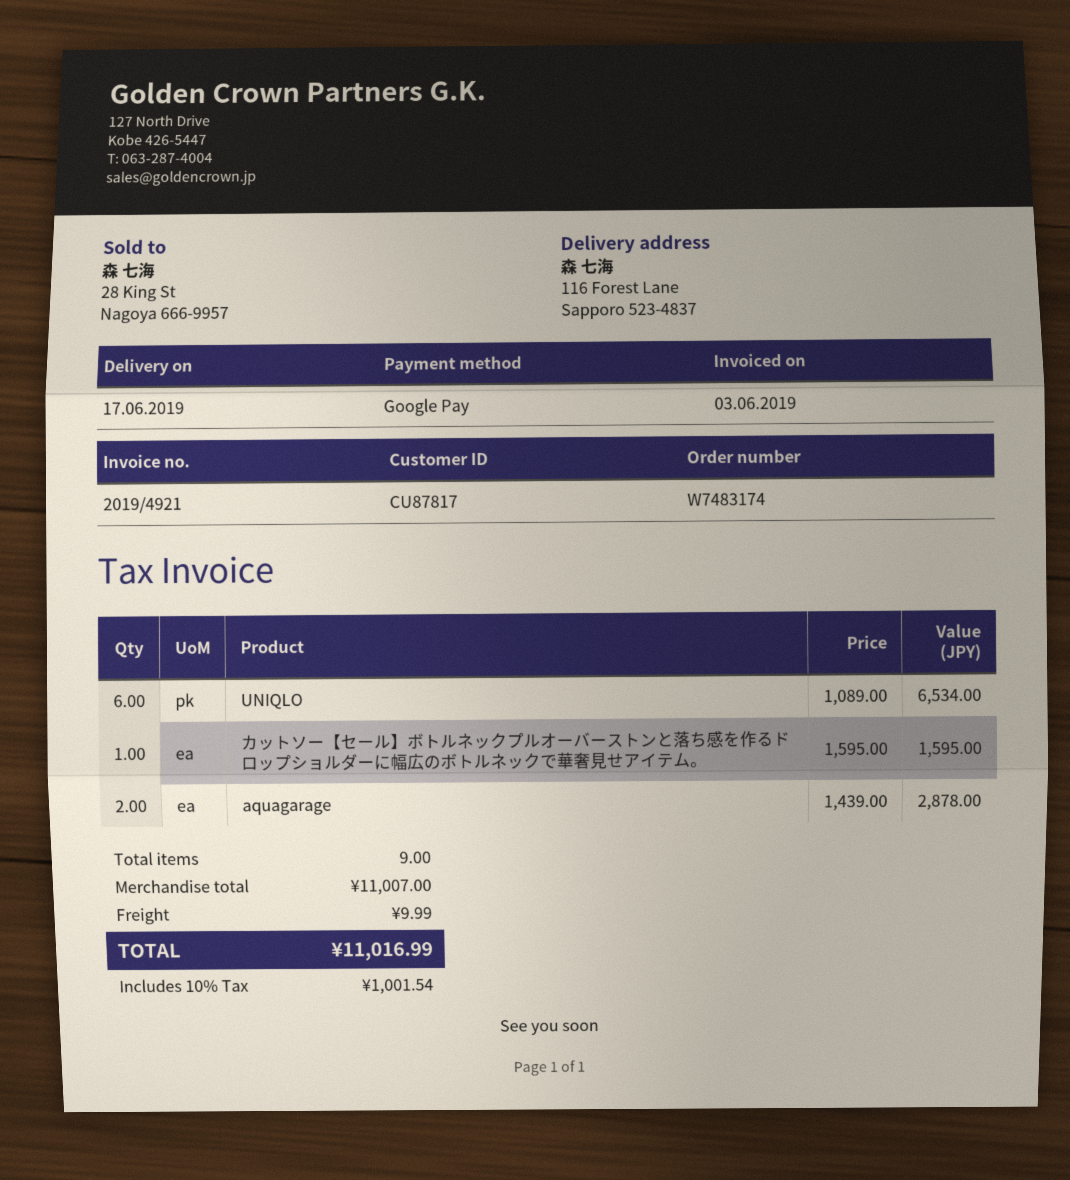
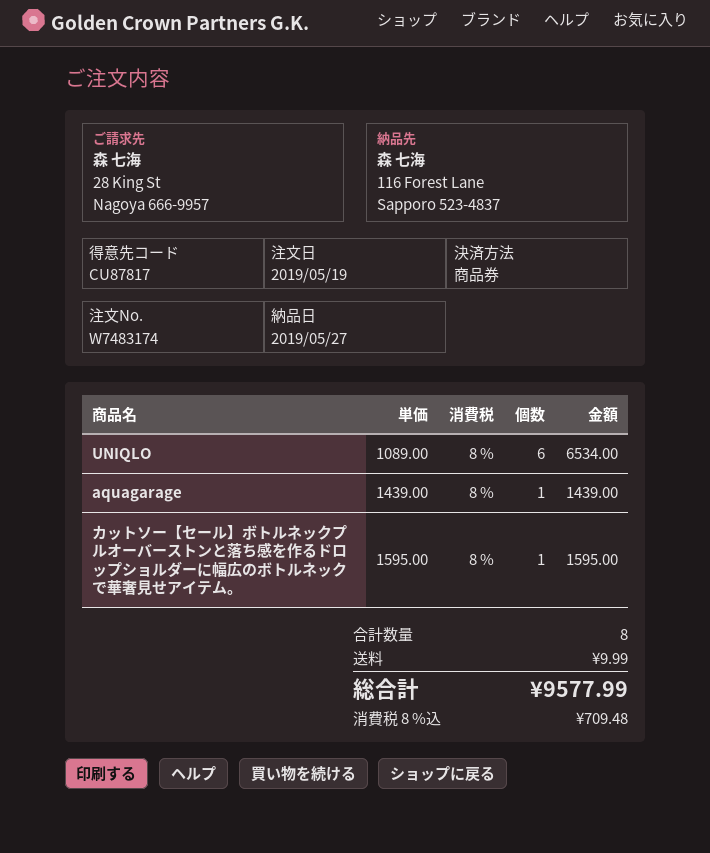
delivery date: 2019-06-17 -> 2019-05-27
payment method: Google Pay -> gift card
aquagarage: 2 x 1439.00 = 2878.00 -> 1 x 1439.00 = 1439.00
total quantity: 9 -> 8
tax: 10% = 1001.54 -> 8% = 709.48
total: 11016.99 -> 9577.99

